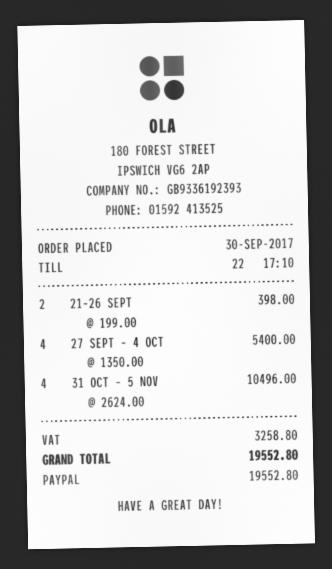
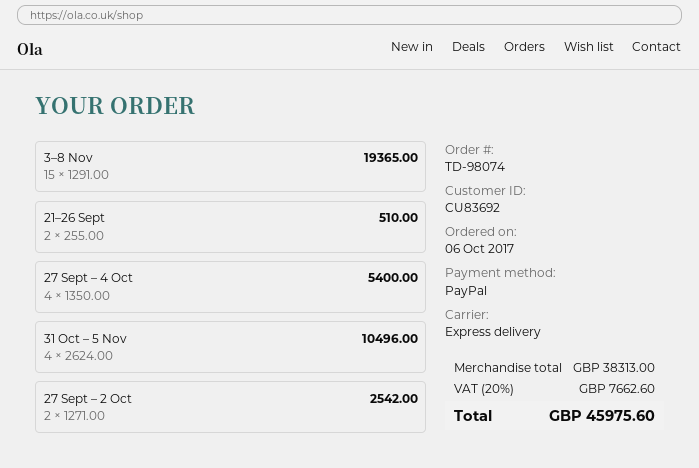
order date: 2017-09-30 -> 2017-10-06
21–26 SEPT: 2 x 199.00 = 398.00 -> 2 x 255.00 = 510.00
3–8 Nov: none -> 15 x 1291.00 = 19365.00
27 Sept – 2 Oct: none -> 2 x 1271.00 = 2542.00
tax: 3258.80 -> 7662.60
total: 19552.80 -> 45975.60

